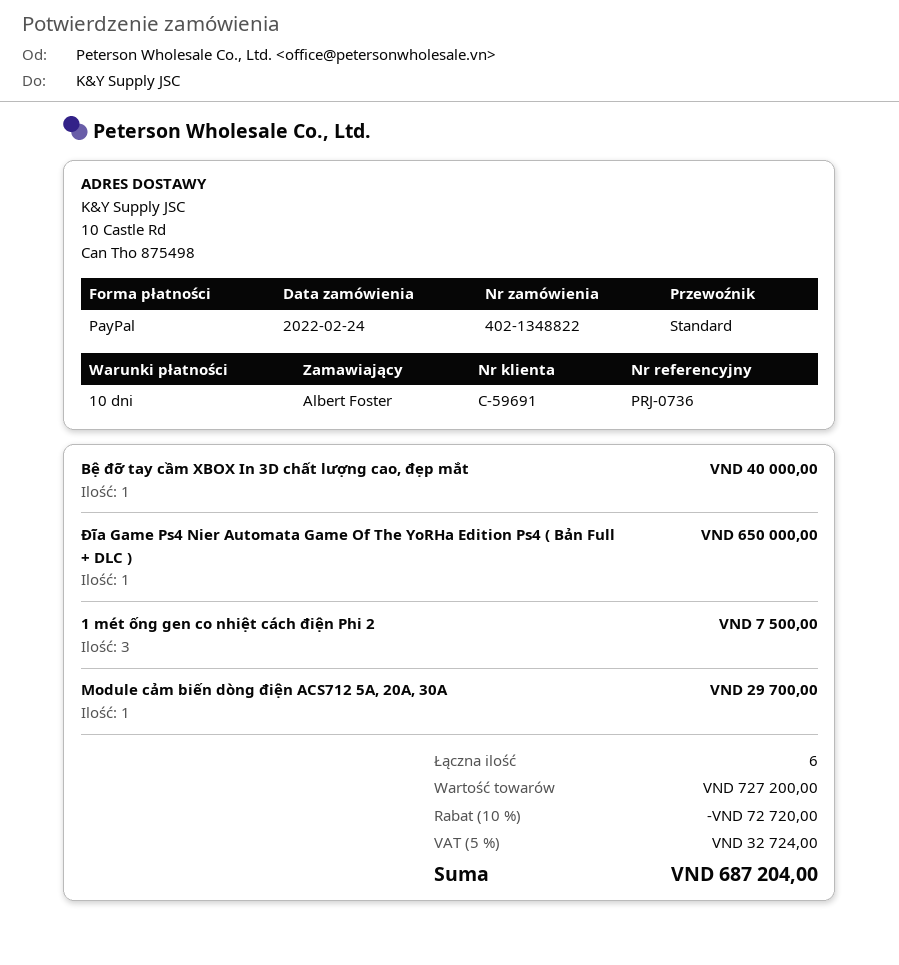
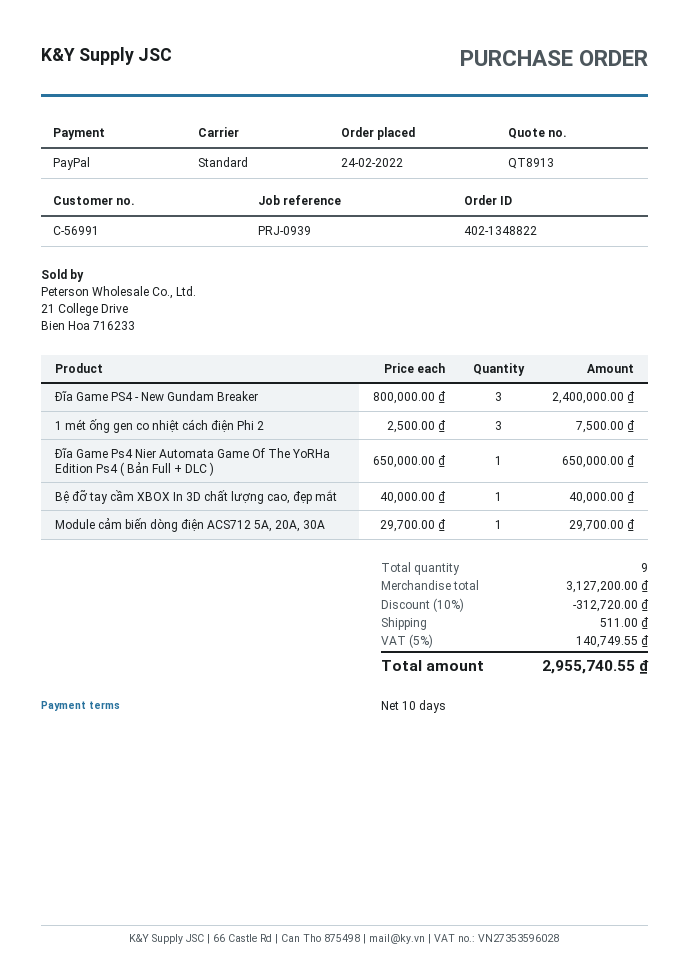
customer number: C-59691 -> C-56991
reference: PRJ-0736 -> PRJ-0939
Đĩa Game PS4 - New Gundam Breaker: none -> 3 for 2400000.00
total quantity: 6 -> 9
subtotal: 727200.00 -> 3127200.00
discount: 10% = 72720.00 -> 10% = 312720.00
shipping: none -> 511.00
tax: 5% = 32724.00 -> 5% = 140749.55
total: 687204.00 -> 2955740.55

